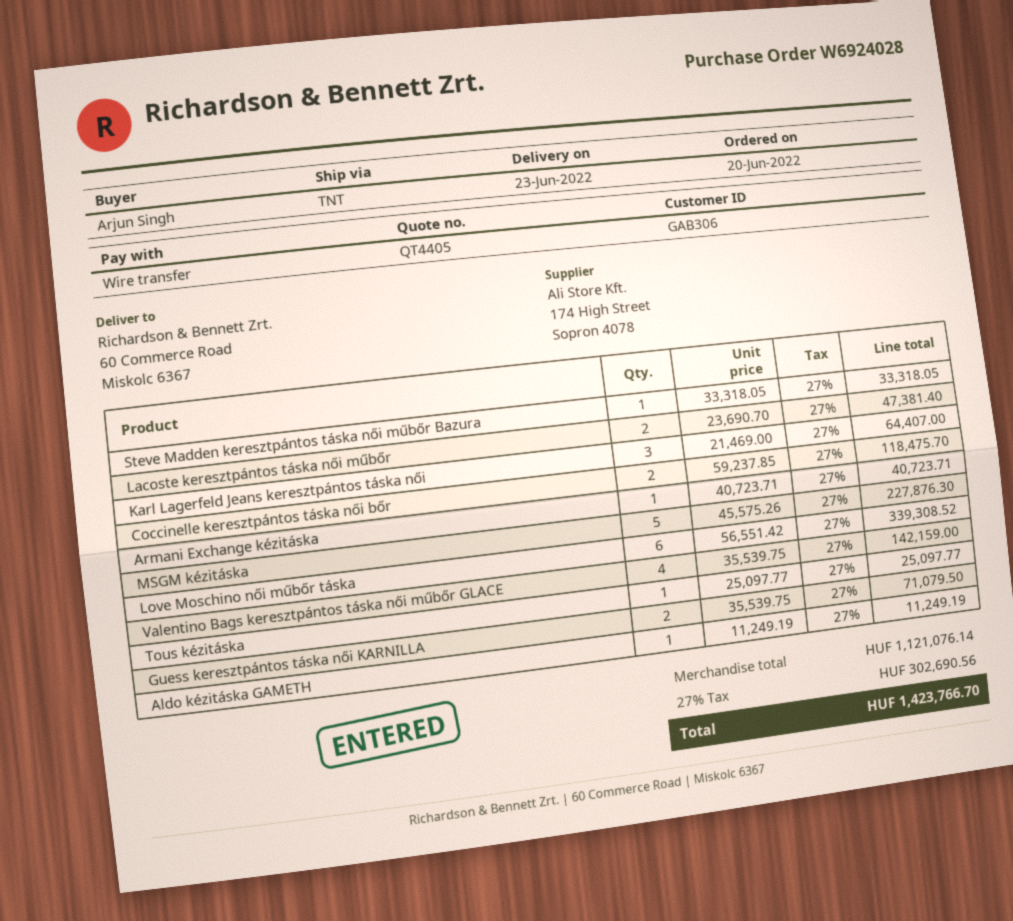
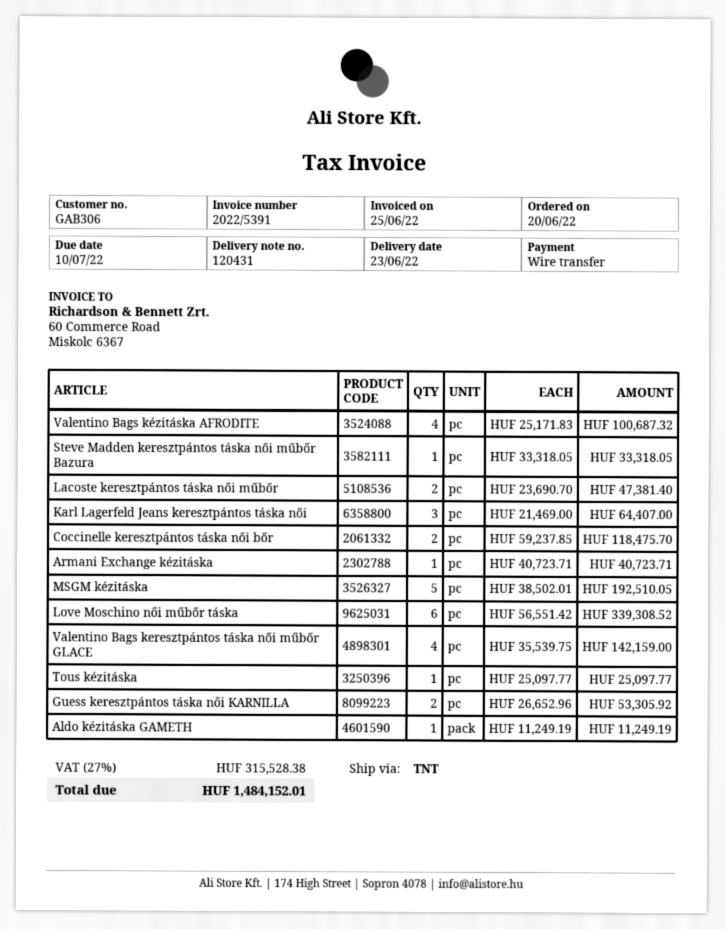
MSGM kézitáska: 5 x 45575.26 = 227876.30 -> 5 x 38502.01 = 192510.05
Guess keresztpántos táska női KARNILLA: 2 x 35539.75 = 71079.50 -> 2 x 26652.96 = 53305.92
Valentino Bags kézitáska AFRODITE: none -> 4 x 25171.83 = 100687.32
tax: 27% = 302690.56 -> 27% = 315528.38
total: 1423766.70 -> 1484152.01

